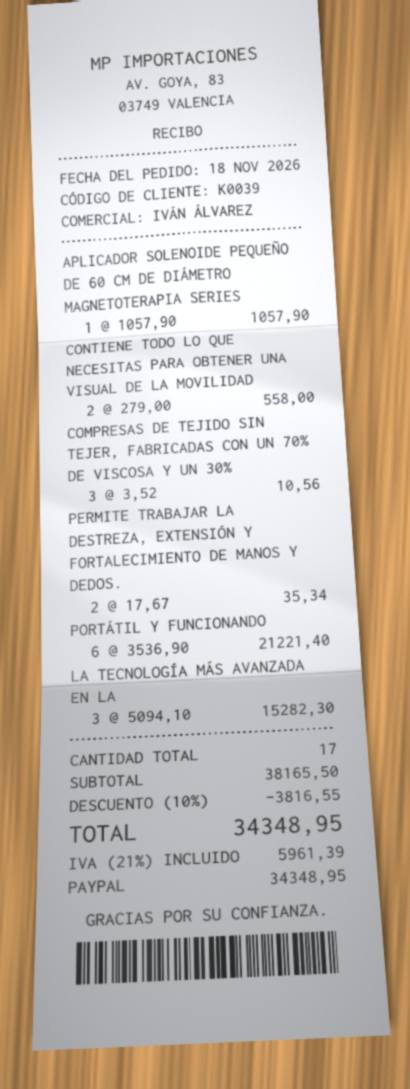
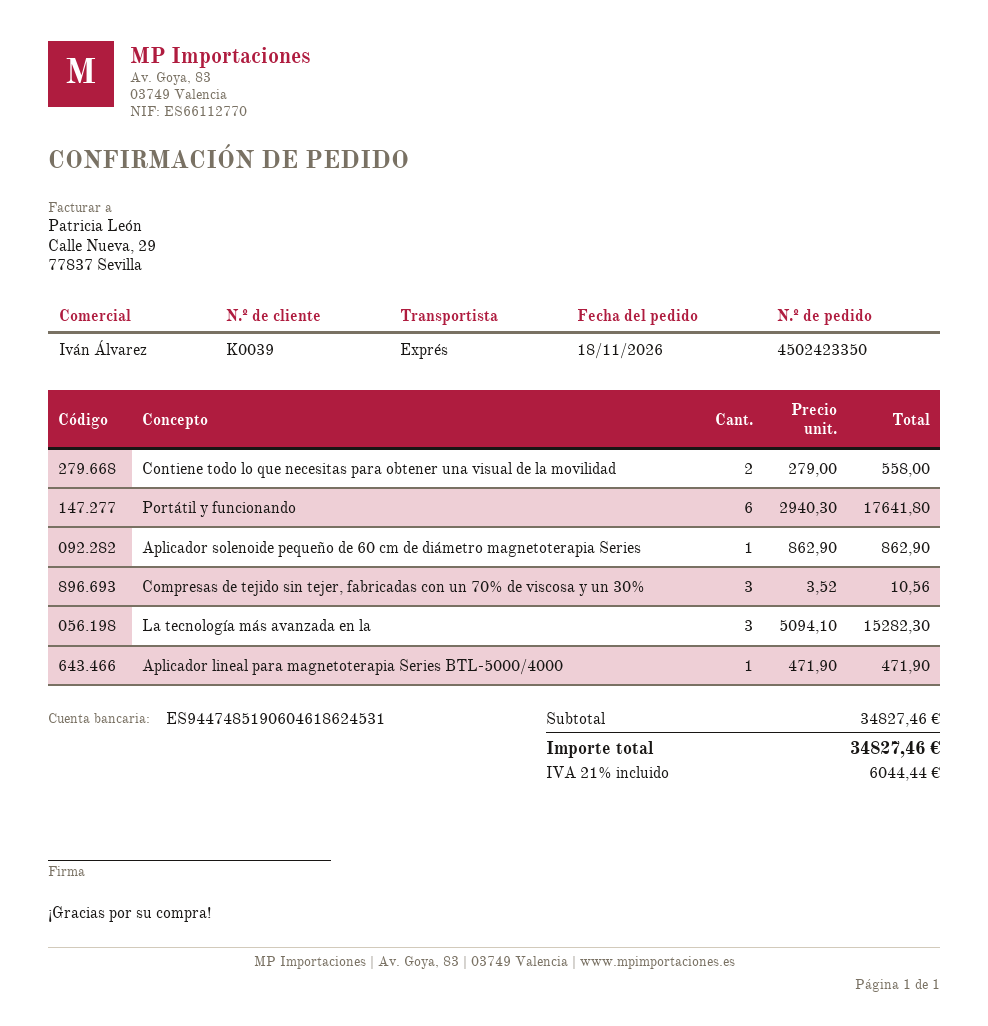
APLICADOR SOLENOIDE PEQUEÑO DE 60 CM DE DIÁMETRO MAGNETOTERAPIA SERIES: 1 x 1057.90 = 1057.90 -> 1 x 862.90 = 862.90
PERMITE TRABAJAR LA DESTREZA, EXTENSIÓN Y FORTALECIMIENTO DE MANOS Y DEDOS.: 2 x 17.67 = 35.34 -> none
PORTÁTIL Y FUNCIONANDO: 6 x 3536.90 = 21221.40 -> 6 x 2940.30 = 17641.80
Aplicador lineal para magnetoterapia Series BTL-5000/4000: none -> 1 x 471.90 = 471.90
subtotal: 38165.50 -> 34827.46
discount: 10% = 3816.55 -> none
tax: 21% = 5961.39 -> 21% = 6044.44
total: 34348.95 -> 34827.46

